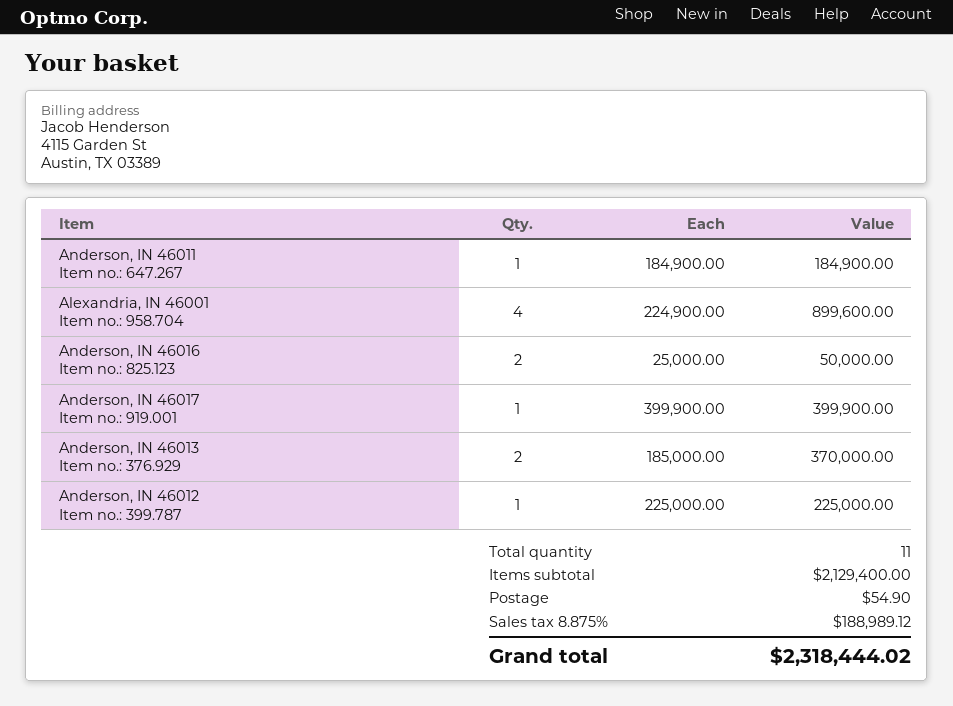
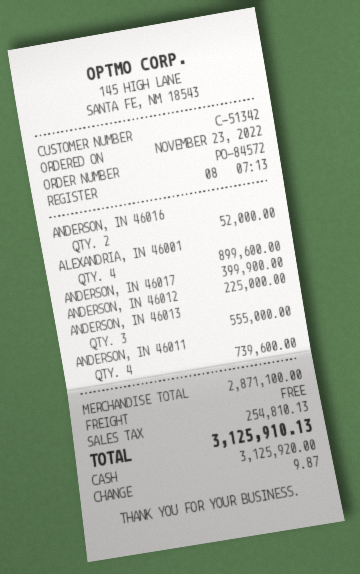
Anderson, IN 46011: 1 for 184900.00 -> 4 for 739600.00
Anderson, IN 46016: 2 for 50000.00 -> 2 for 52000.00
Anderson, IN 46013: 2 for 370000.00 -> 3 for 555000.00
subtotal: 2129400.00 -> 2871100.00
shipping: 54.90 -> 0.00
tax: 188989.12 -> 254810.13
total: 2318444.02 -> 3125910.13

